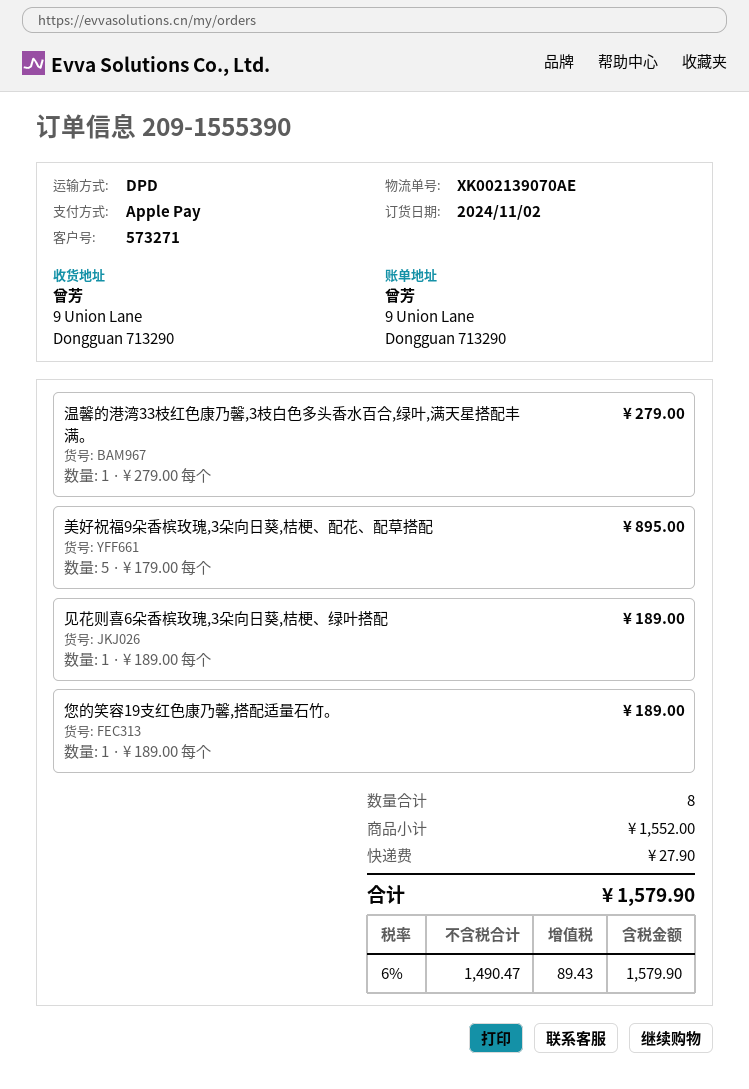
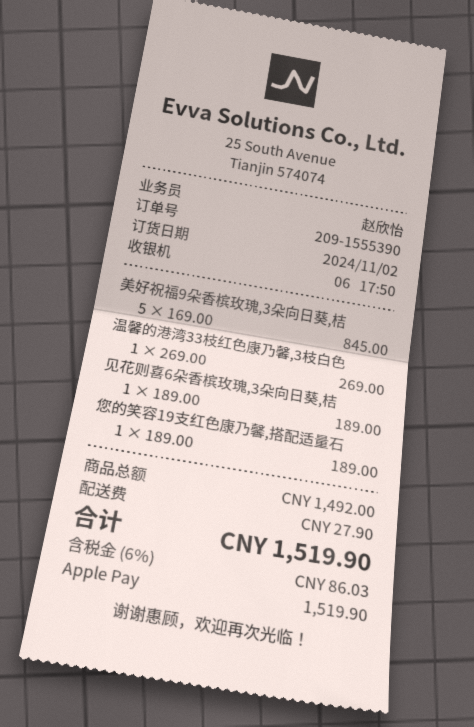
温馨的港湾33枝红色康乃馨,3枝白色多头香水百合,绿叶,满天星搭配丰满。: 1 x 279.00 = 279.00 -> 1 x 269.00 = 269.00
美好祝福9朵香槟玫瑰,3朵向日葵,桔梗、配花、配草搭配: 5 x 179.00 = 895.00 -> 5 x 169.00 = 845.00
subtotal: 1552.00 -> 1492.00
tax: 6% = 89.43 -> 6% = 86.03
total: 1579.90 -> 1519.90

